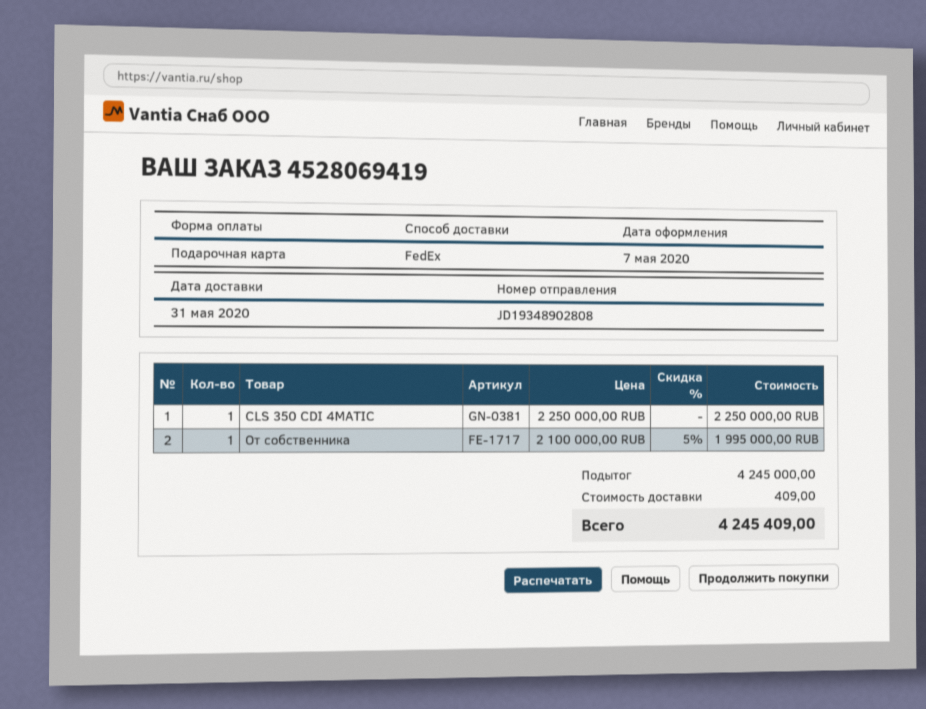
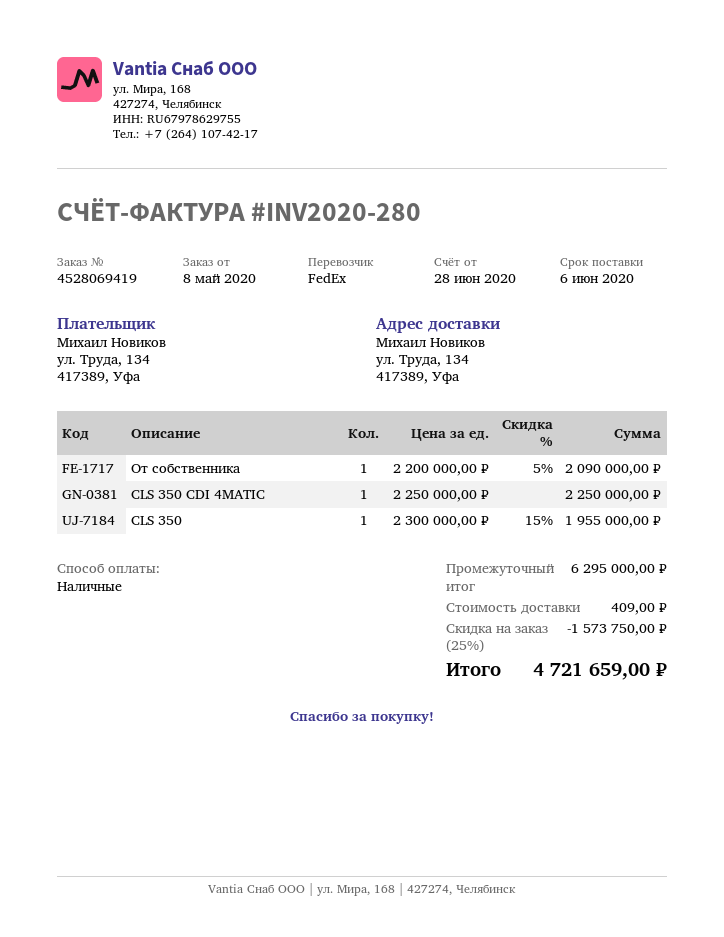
order date: 2020-05-07 -> 2020-05-08
delivery date: 2020-05-31 -> 2020-06-06
payment method: gift card -> cash
От собственника: 1 x 2100000.00 - 5% = 1995000.00 -> 1 x 2200000.00 - 5% = 2090000.00
CLS 350: none -> 1 x 2300000.00 - 15% = 1955000.00
subtotal: 4245000.00 -> 6295000.00
discount: none -> 25% = 1573750.00
total: 4245409.00 -> 4721659.00

